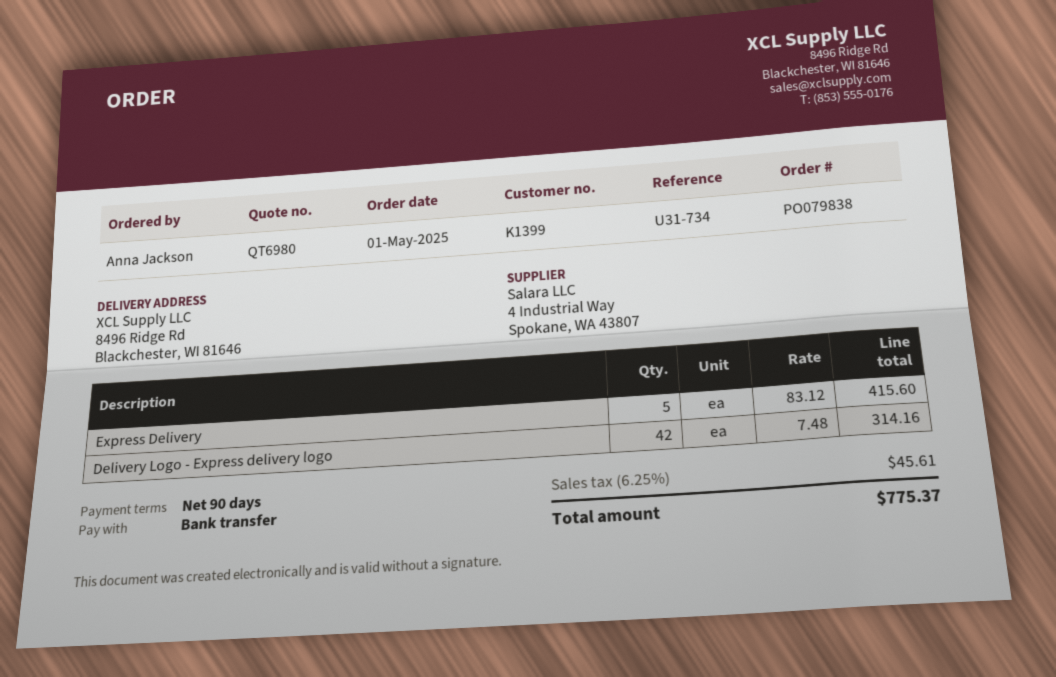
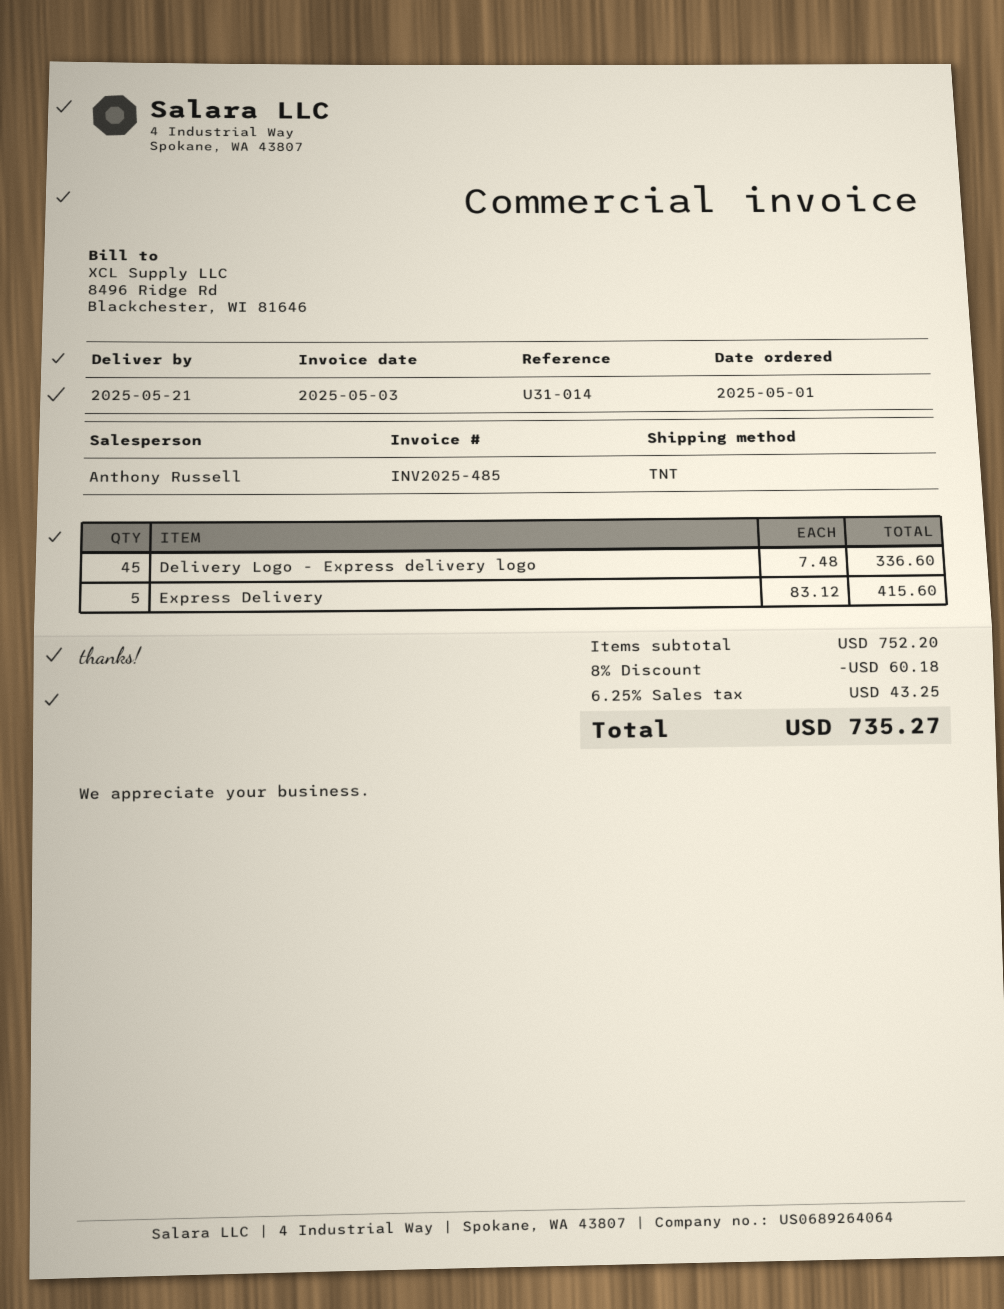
reference: U31-734 -> U31-014
Delivery Logo - Express delivery logo: 42 x 7.48 = 314.16 -> 45 x 7.48 = 336.60
discount: none -> 8% = 60.18
tax: 6.25% = 45.61 -> 6.25% = 43.25
total: 775.37 -> 735.27

